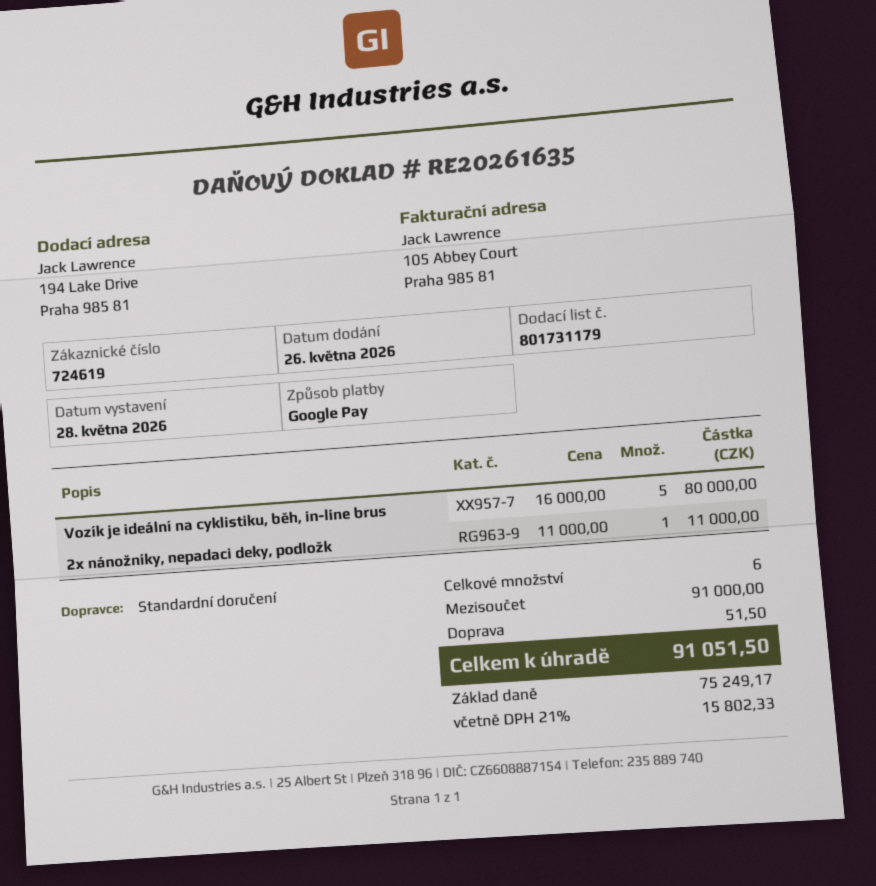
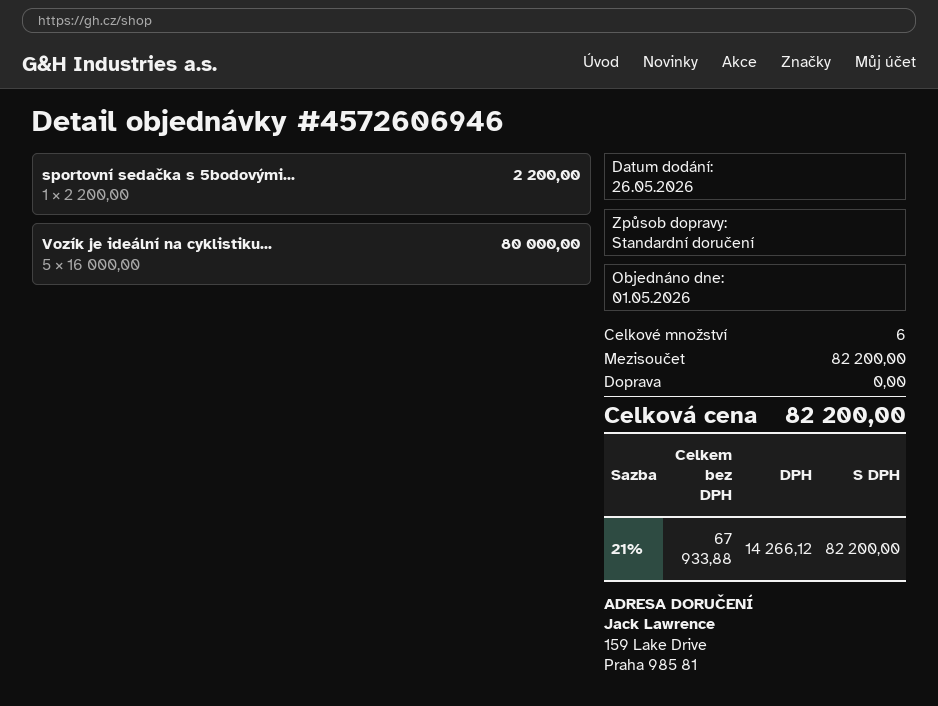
ship to: 194 Lake Drive, Praha 985 81 -> 159 Lake Drive, Praha 985 81
2x nánožníky, nepadaci deky, podložk: 1 x 11000.00 = 11000.00 -> none
sportovní sedačka s 5bodovými...: none -> 1 x 2200.00 = 2200.00
subtotal: 91000.00 -> 82200.00
shipping: 51.50 -> 0.00
net: 75249.17 -> 67933.88
tax: 21% = 15802.33 -> 21% = 14266.12
total: 91051.50 -> 82200.00

